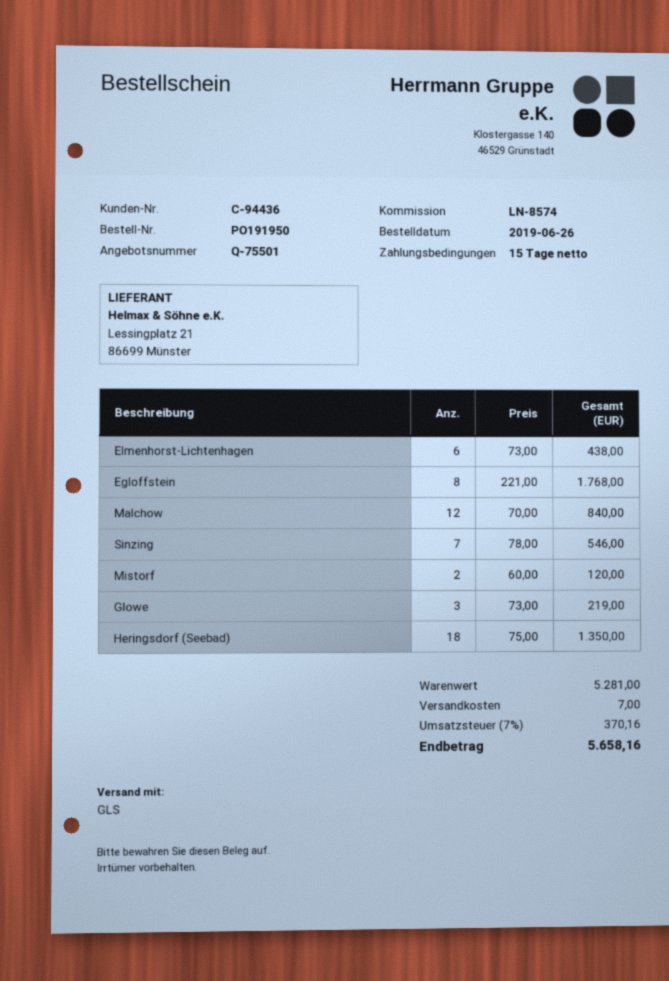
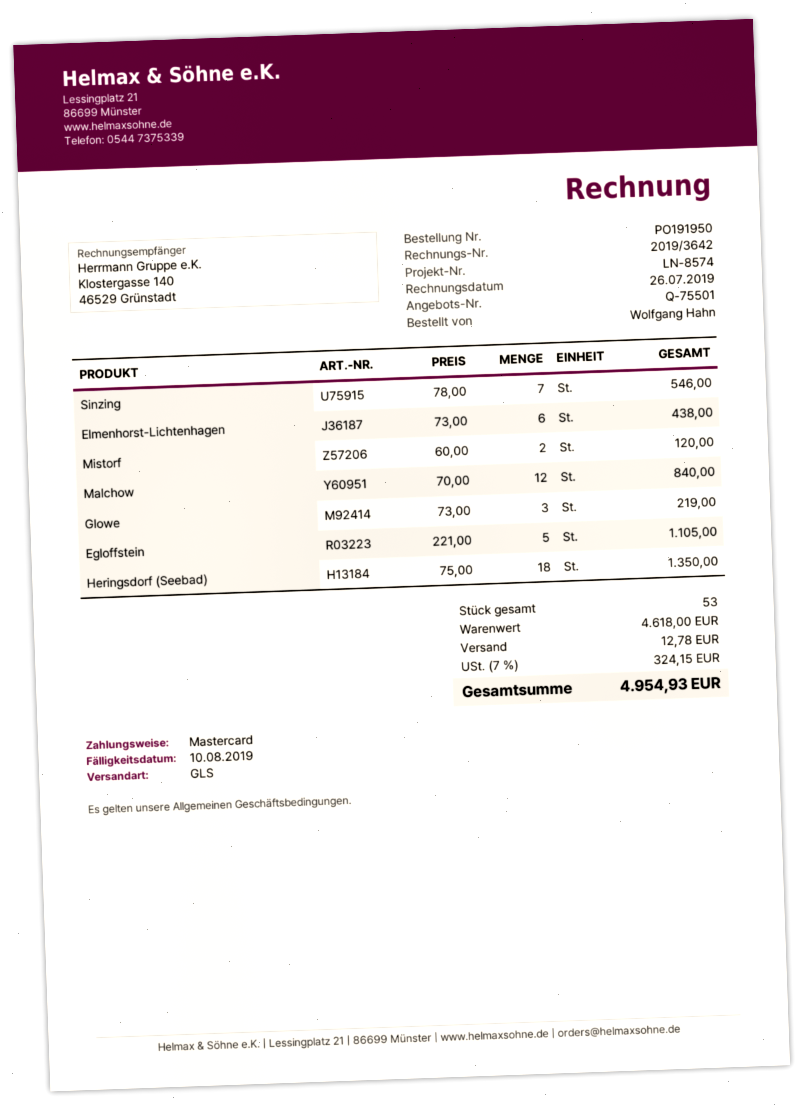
Egloffstein: 8 x 221.00 = 1768.00 -> 5 x 221.00 = 1105.00
subtotal: 5281.00 -> 4618.00
shipping: 7.00 -> 12.78
tax: 7% = 370.16 -> 7% = 324.15
total: 5658.16 -> 4954.93

